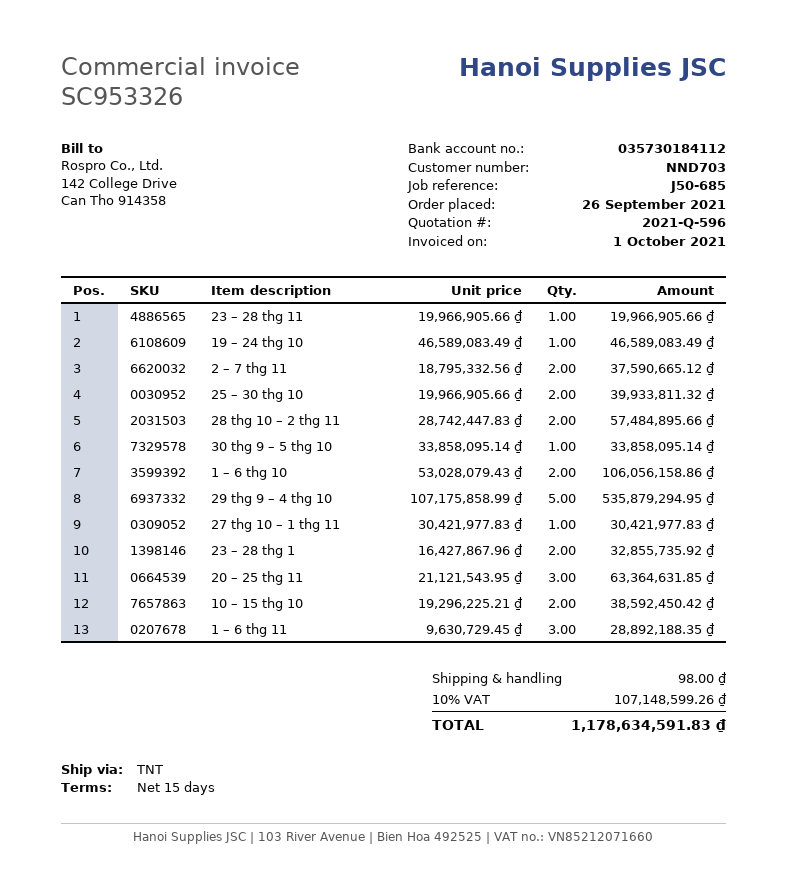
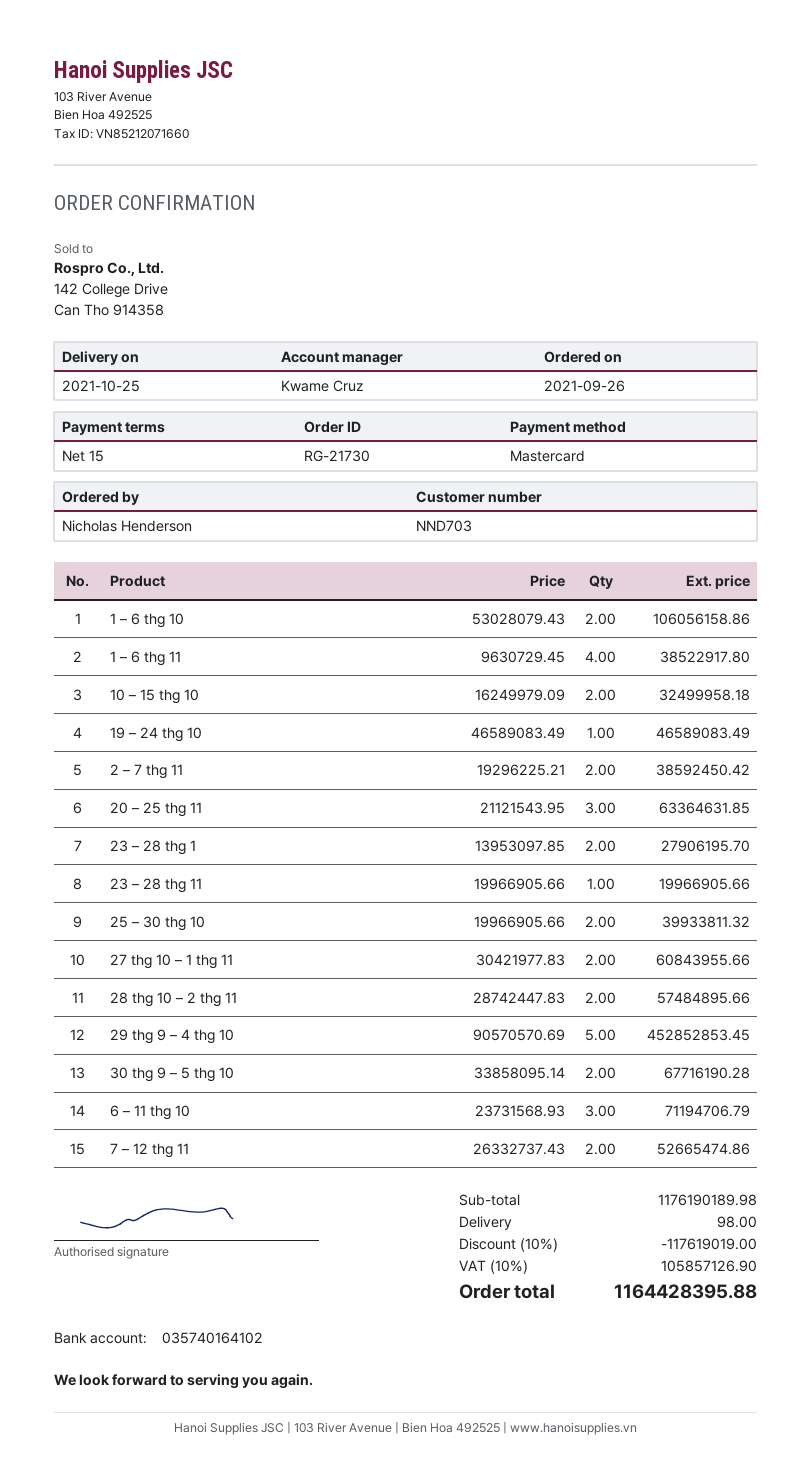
bank account: 035730184112 -> 035740164102
2 – 7 thg 11: 2 x 18795332.56 = 37590665.12 -> 2 x 19296225.21 = 38592450.42
30 thg 9 – 5 thg 10: 1 x 33858095.14 = 33858095.14 -> 2 x 33858095.14 = 67716190.28
29 thg 9 – 4 thg 10: 5 x 107175858.99 = 535879294.95 -> 5 x 90570570.69 = 452852853.45
27 thg 10 – 1 thg 11: 1 x 30421977.83 = 30421977.83 -> 2 x 30421977.83 = 60843955.66
23 – 28 thg 1: 2 x 16427867.96 = 32855735.92 -> 2 x 13953097.85 = 27906195.70
10 – 15 thg 10: 2 x 19296225.21 = 38592450.42 -> 2 x 16249979.09 = 32499958.18
1 – 6 thg 11: 3 x 9630729.45 = 28892188.35 -> 4 x 9630729.45 = 38522917.80
6 – 11 thg 10: none -> 3 x 23731568.93 = 71194706.79
7 – 12 thg 11: none -> 2 x 26332737.43 = 52665474.86
discount: none -> 10% = 117619019.00
tax: 10% = 107148599.26 -> 10% = 105857126.90
total: 1178634591.83 -> 1164428395.88

